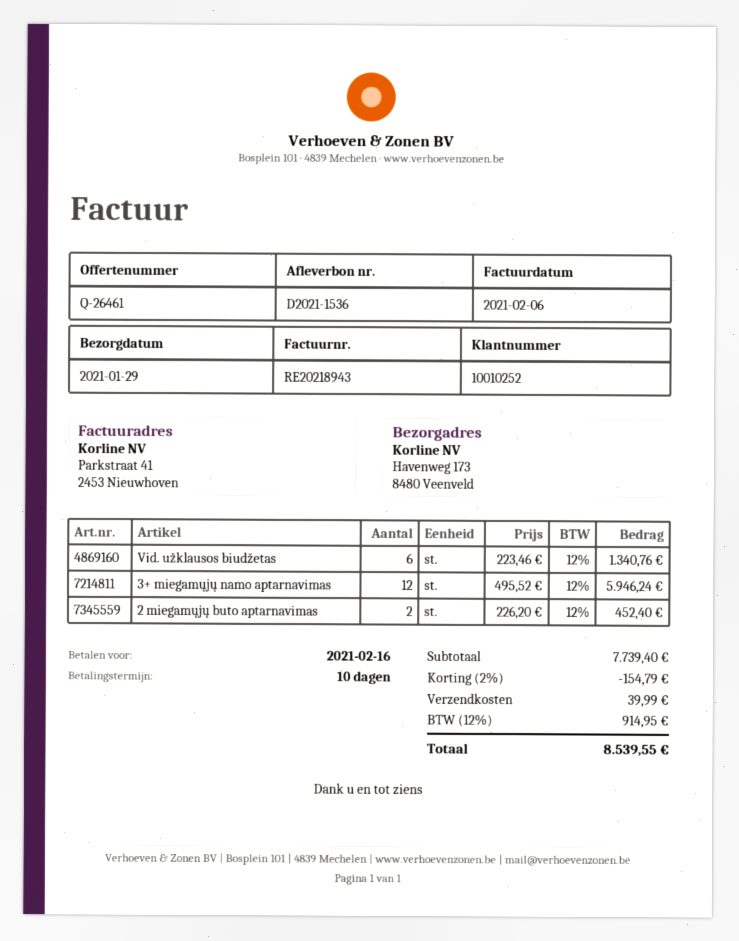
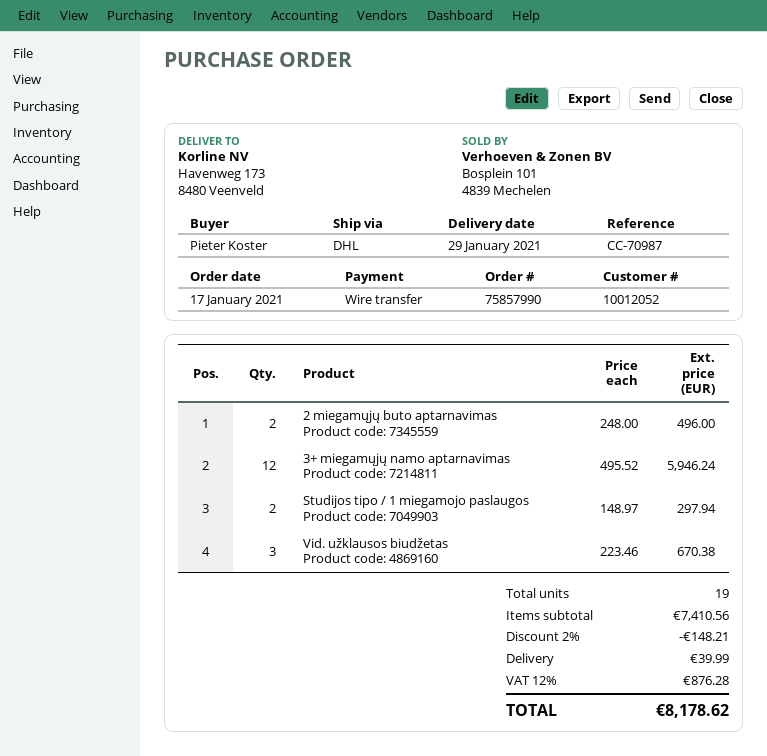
customer number: 10010252 -> 10012052
Vid. užklausos biudžetas: 6 x 223.46 = 1340.76 -> 3 x 223.46 = 670.38
2 miegamųjų buto aptarnavimas: 2 x 226.20 = 452.40 -> 2 x 248.00 = 496.00
Studijos tipo / 1 miegamojo paslaugos: none -> 2 x 148.97 = 297.94
subtotal: 7739.40 -> 7410.56
discount: 2% = 154.79 -> 2% = 148.21
tax: 12% = 914.95 -> 12% = 876.28
total: 8539.55 -> 8178.62

